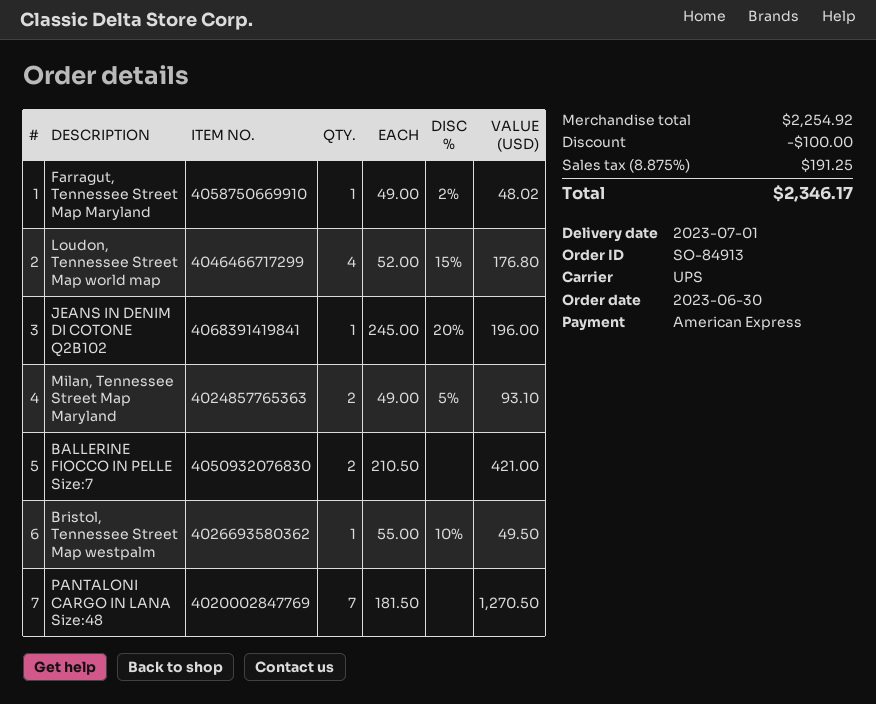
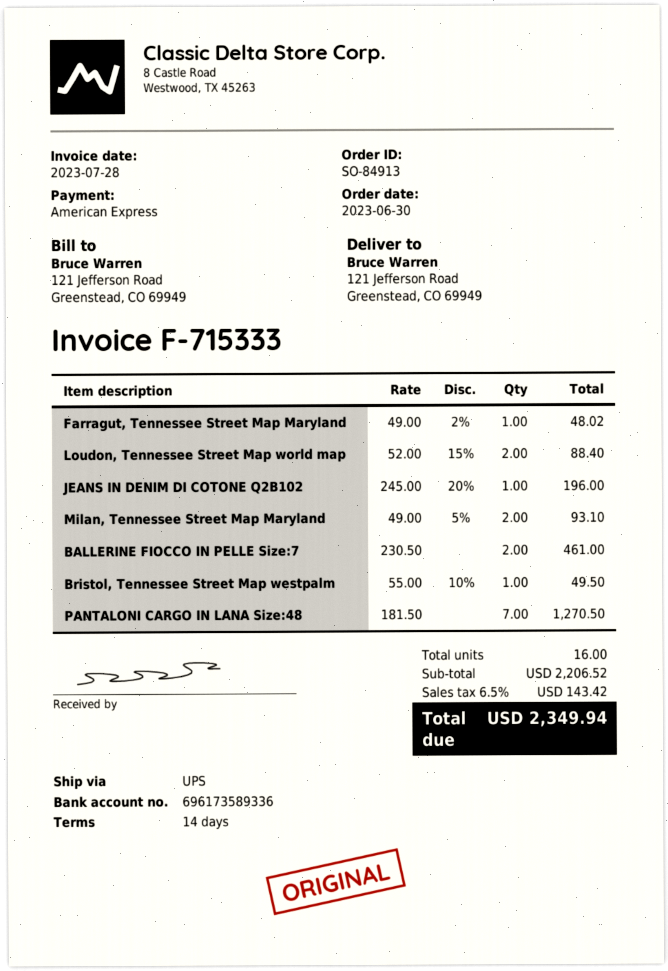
Loudon, Tennessee Street Map world map: 4 x 52.00 - 15% = 176.80 -> 2 x 52.00 - 15% = 88.40
BALLERINE FIOCCO IN PELLE Size:7: 2 x 210.50 = 421.00 -> 2 x 230.50 = 461.00
subtotal: 2254.92 -> 2206.52
discount: 100.00 -> none
tax: 8.875% = 191.25 -> 6.5% = 143.42
total: 2346.17 -> 2349.94

